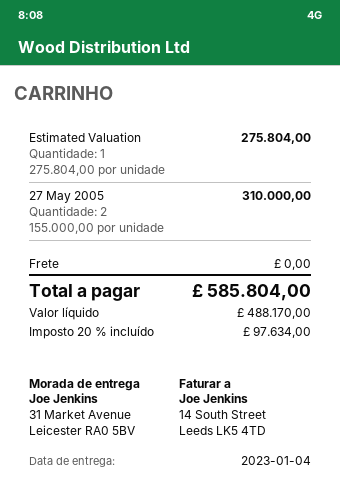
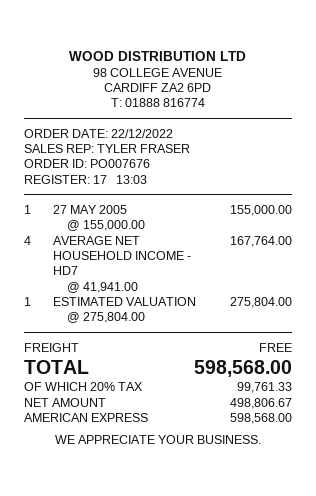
27 May 2005: 2 x 155000.00 = 310000.00 -> 1 x 155000.00 = 155000.00
AVERAGE NET HOUSEHOLD INCOME - HD7: none -> 4 x 41941.00 = 167764.00
net: 488170.00 -> 498806.67
tax: 20% = 97634.00 -> 20% = 99761.33
total: 585804.00 -> 598568.00

